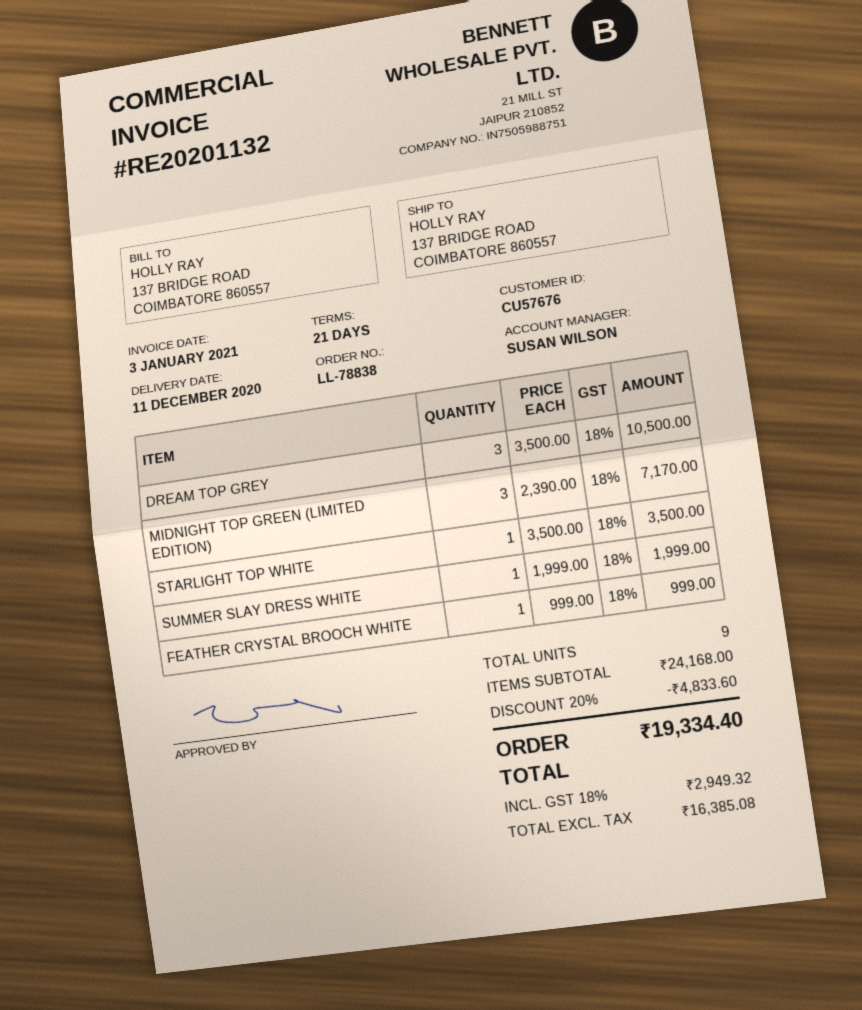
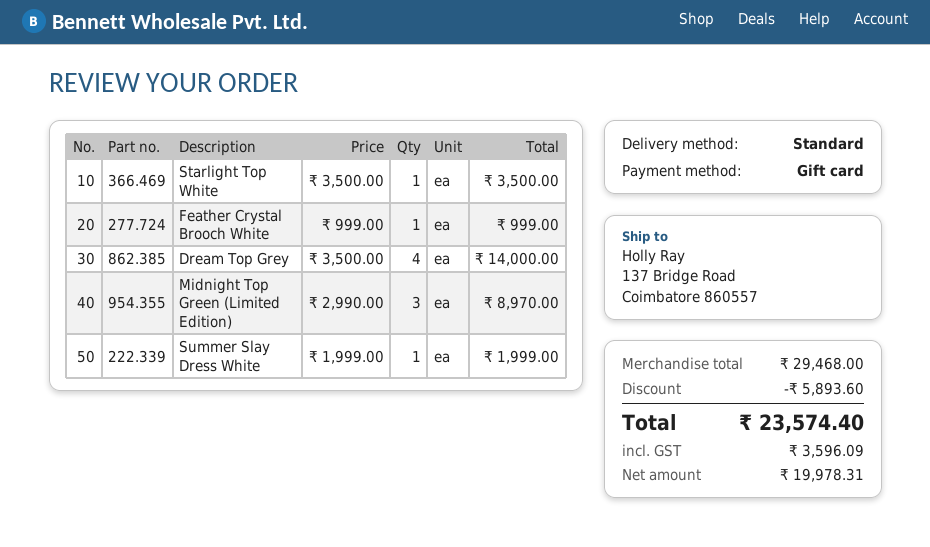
DREAM TOP GREY: 3 x 3500.00 = 10500.00 -> 4 x 3500.00 = 14000.00
MIDNIGHT TOP GREEN (LIMITED EDITION): 3 x 2390.00 = 7170.00 -> 3 x 2990.00 = 8970.00
subtotal: 24168.00 -> 29468.00
discount: 4833.60 -> 5893.60
net: 16385.08 -> 19978.31
tax: 2949.32 -> 3596.09
total: 19334.40 -> 23574.40

